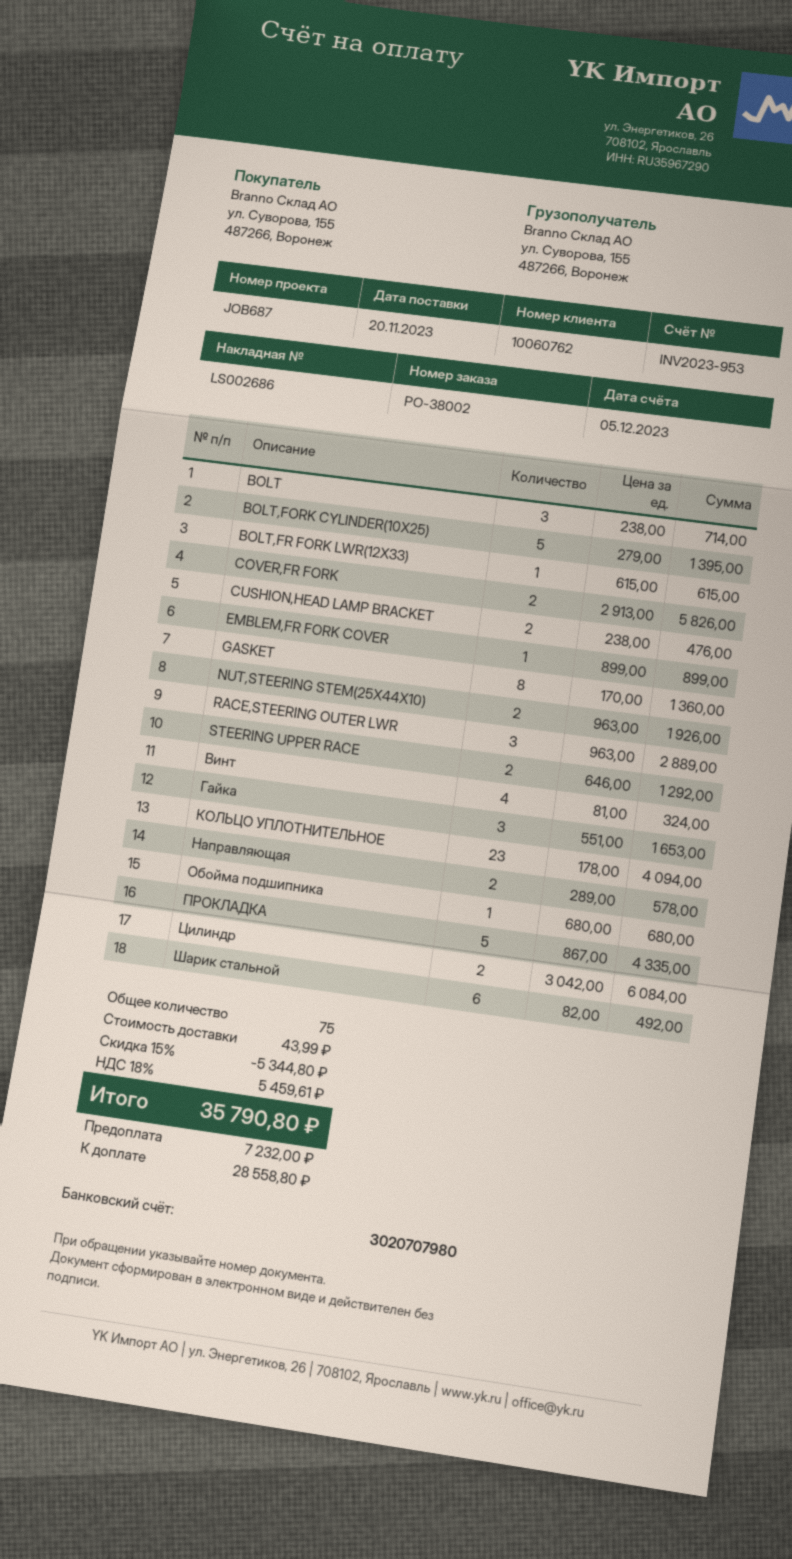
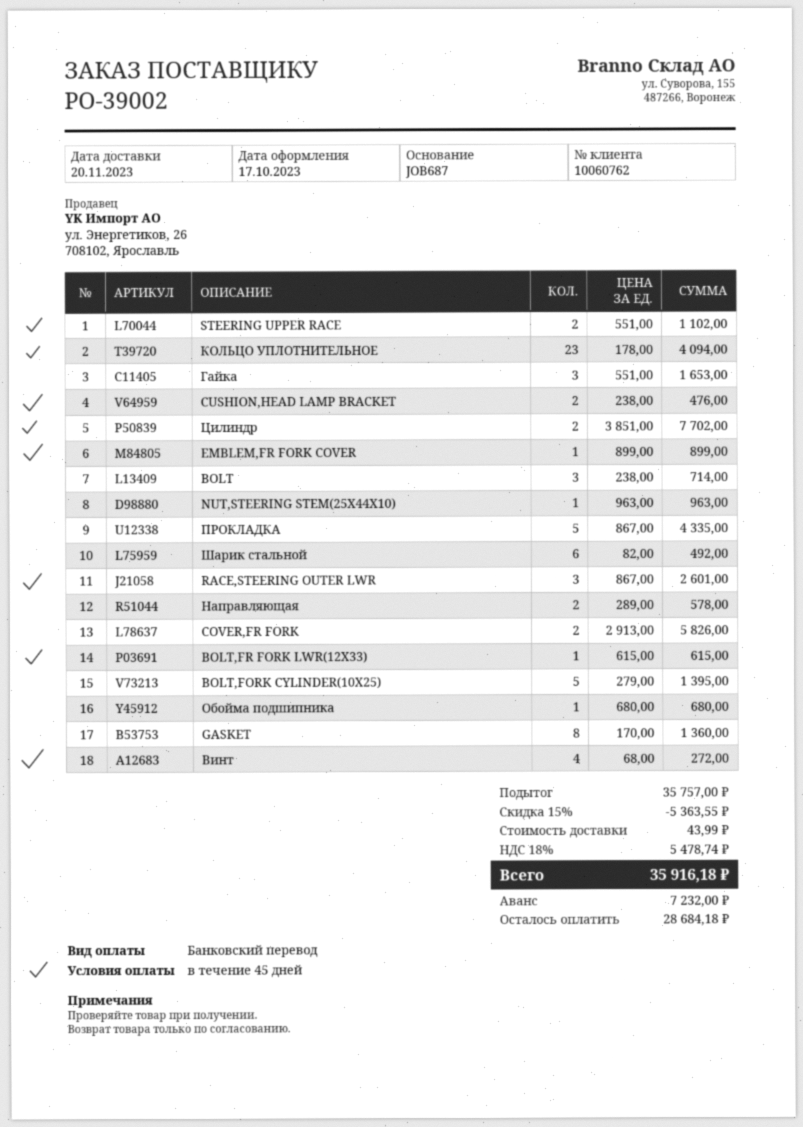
order number: PO-38002 -> PO-39002
NUT,STEERING STEM(25X44X10): 2 x 963.00 = 1926.00 -> 1 x 963.00 = 963.00
RACE,STEERING OUTER LWR: 3 x 963.00 = 2889.00 -> 3 x 867.00 = 2601.00
STEERING UPPER RACE: 2 x 646.00 = 1292.00 -> 2 x 551.00 = 1102.00
Винт: 4 x 81.00 = 324.00 -> 4 x 68.00 = 272.00
Цилиндр: 2 x 3042.00 = 6084.00 -> 2 x 3851.00 = 7702.00
discount: 15% = 5344.80 -> 15% = 5363.55
tax: 18% = 5459.61 -> 18% = 5478.74
total: 35790.80 -> 35916.18
balance: 28558.80 -> 28684.18

